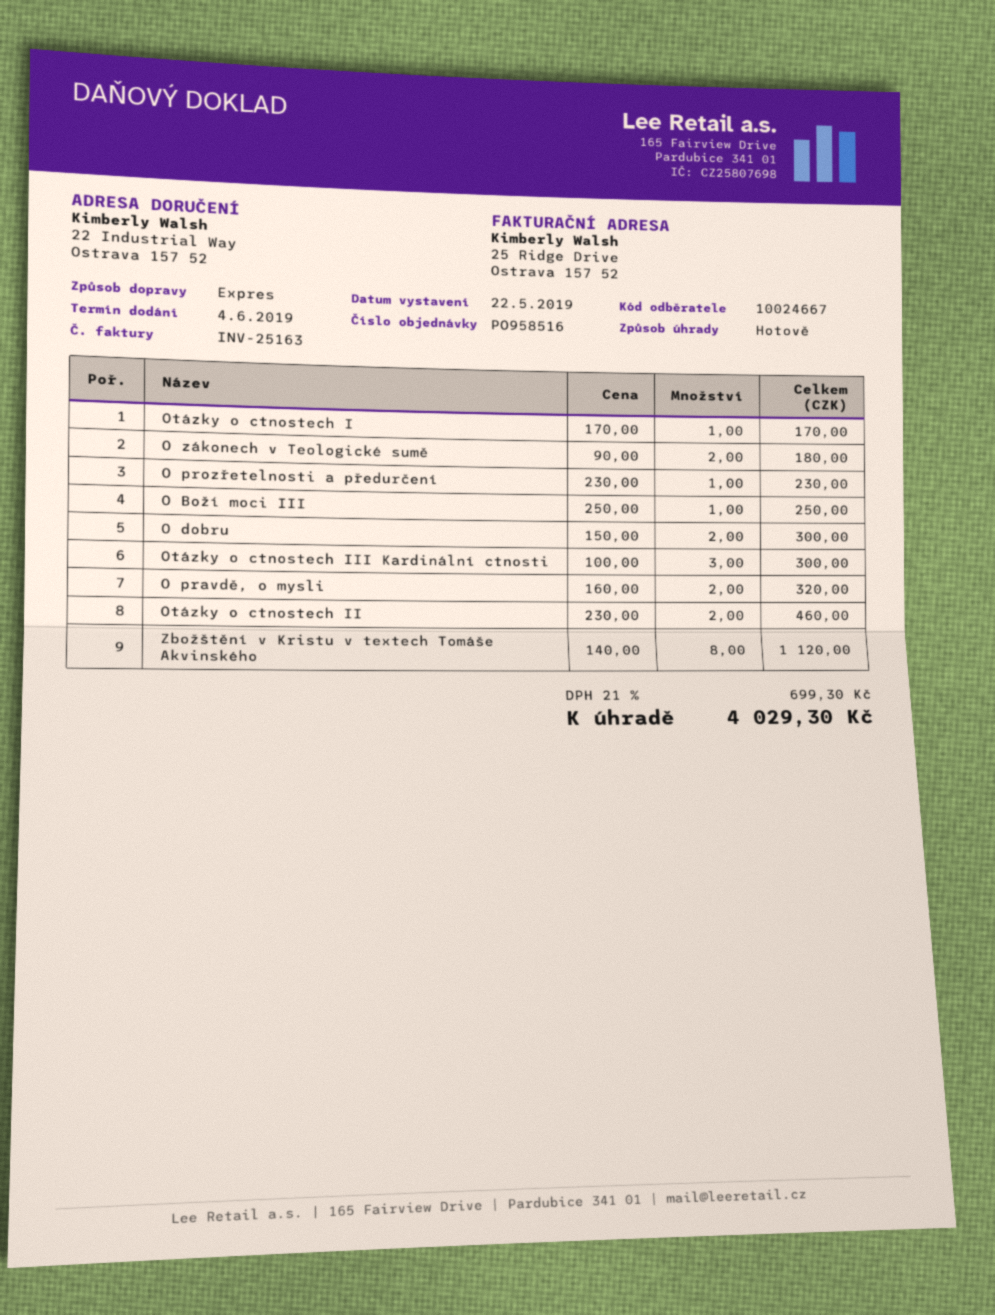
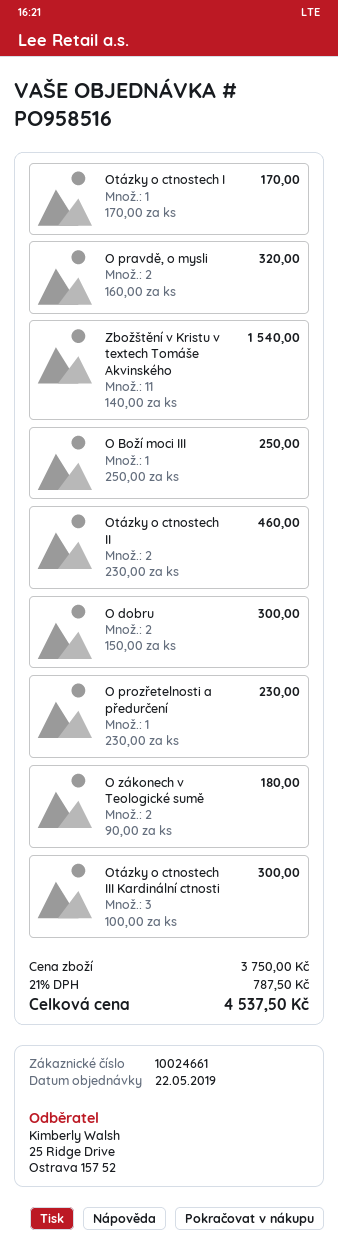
customer number: 10024667 -> 10024661
Zbožštění v Kristu v textech Tomáše Akvinského: 8 x 140.00 = 1120.00 -> 11 x 140.00 = 1540.00
tax: 21% = 699.30 -> 21% = 787.50
total: 4029.30 -> 4537.50

